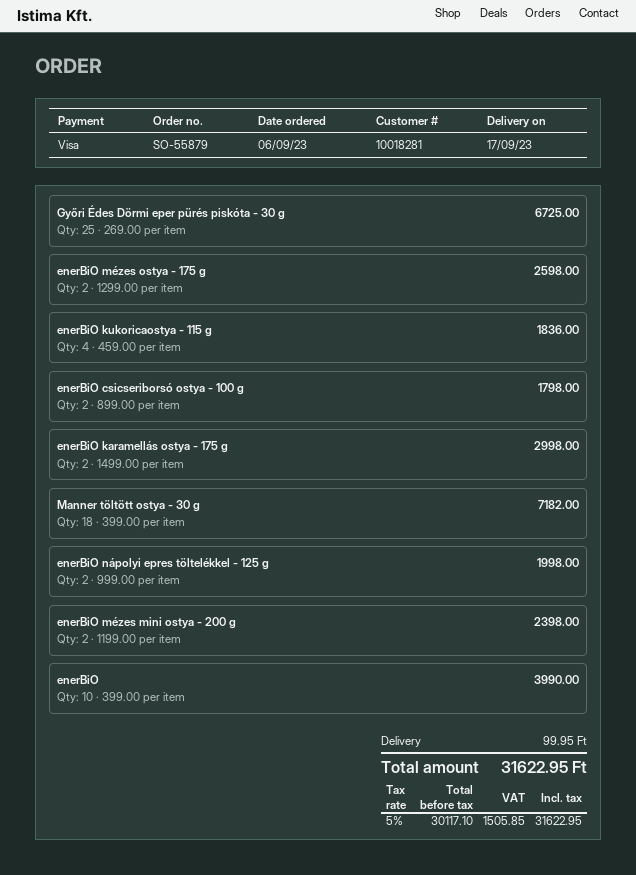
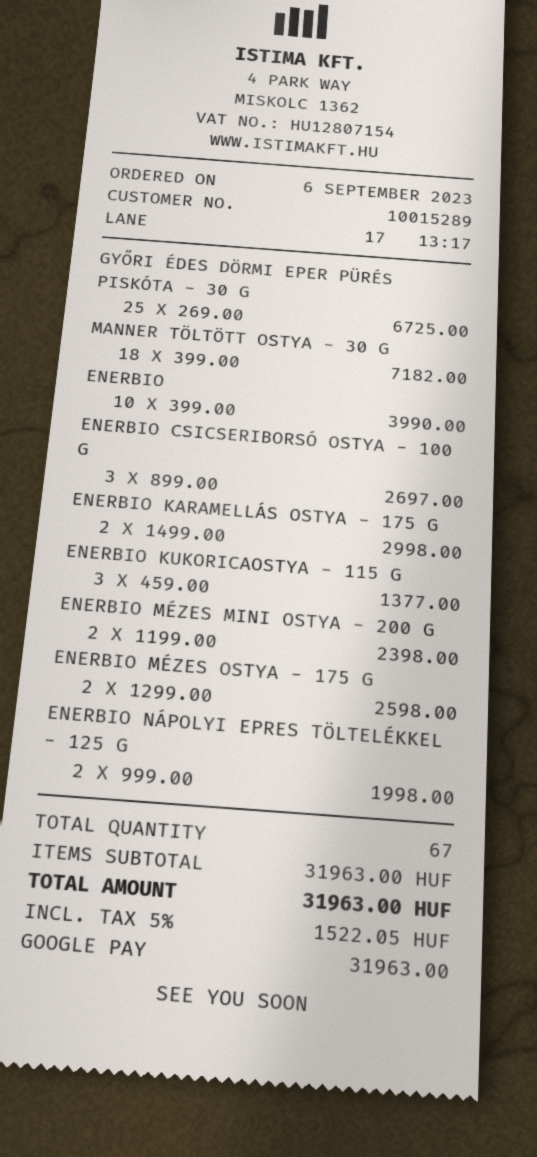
customer number: 10018281 -> 10015289
payment method: Visa -> Google Pay
enerBiO kukoricaostya - 115 g: 4 x 459.00 = 1836.00 -> 3 x 459.00 = 1377.00
enerBiO csicseriborsó ostya - 100 g: 2 x 899.00 = 1798.00 -> 3 x 899.00 = 2697.00
shipping: 99.95 -> none
tax: 5% = 1505.85 -> 5% = 1522.05
total: 31622.95 -> 31963.00

